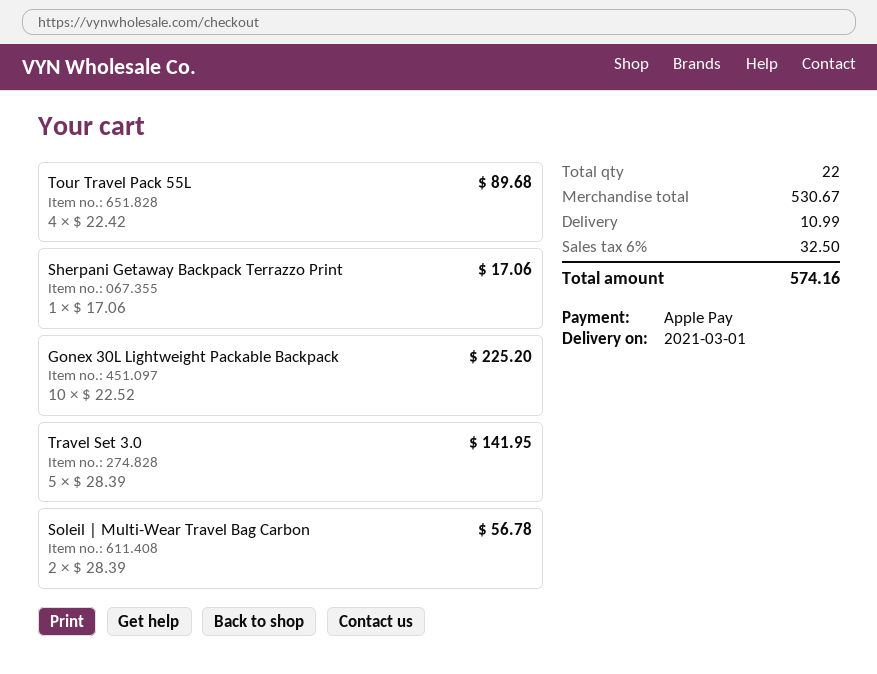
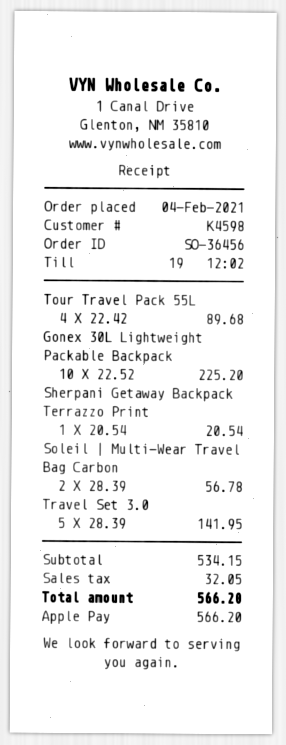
Sherpani Getaway Backpack Terrazzo Print: 1 x 17.06 = 17.06 -> 1 x 20.54 = 20.54
subtotal: 530.67 -> 534.15
shipping: 10.99 -> none
tax: 32.50 -> 32.05
total: 574.16 -> 566.20

